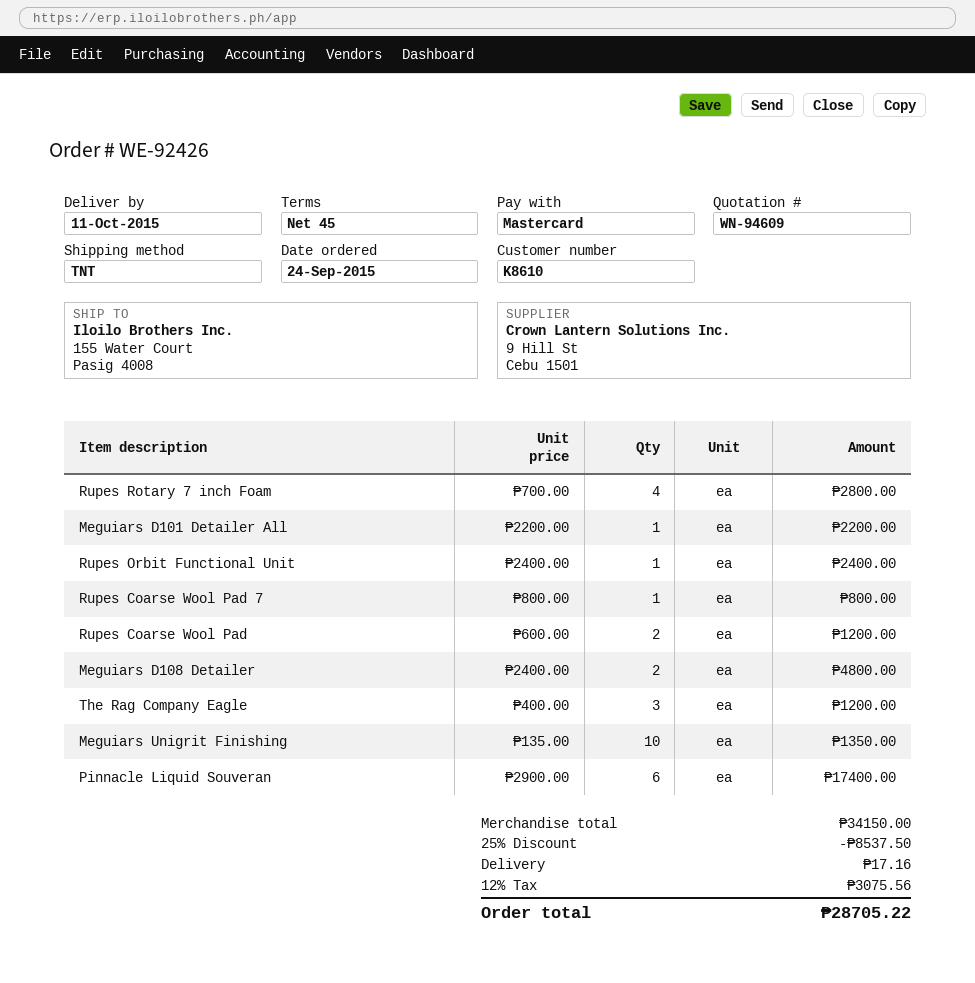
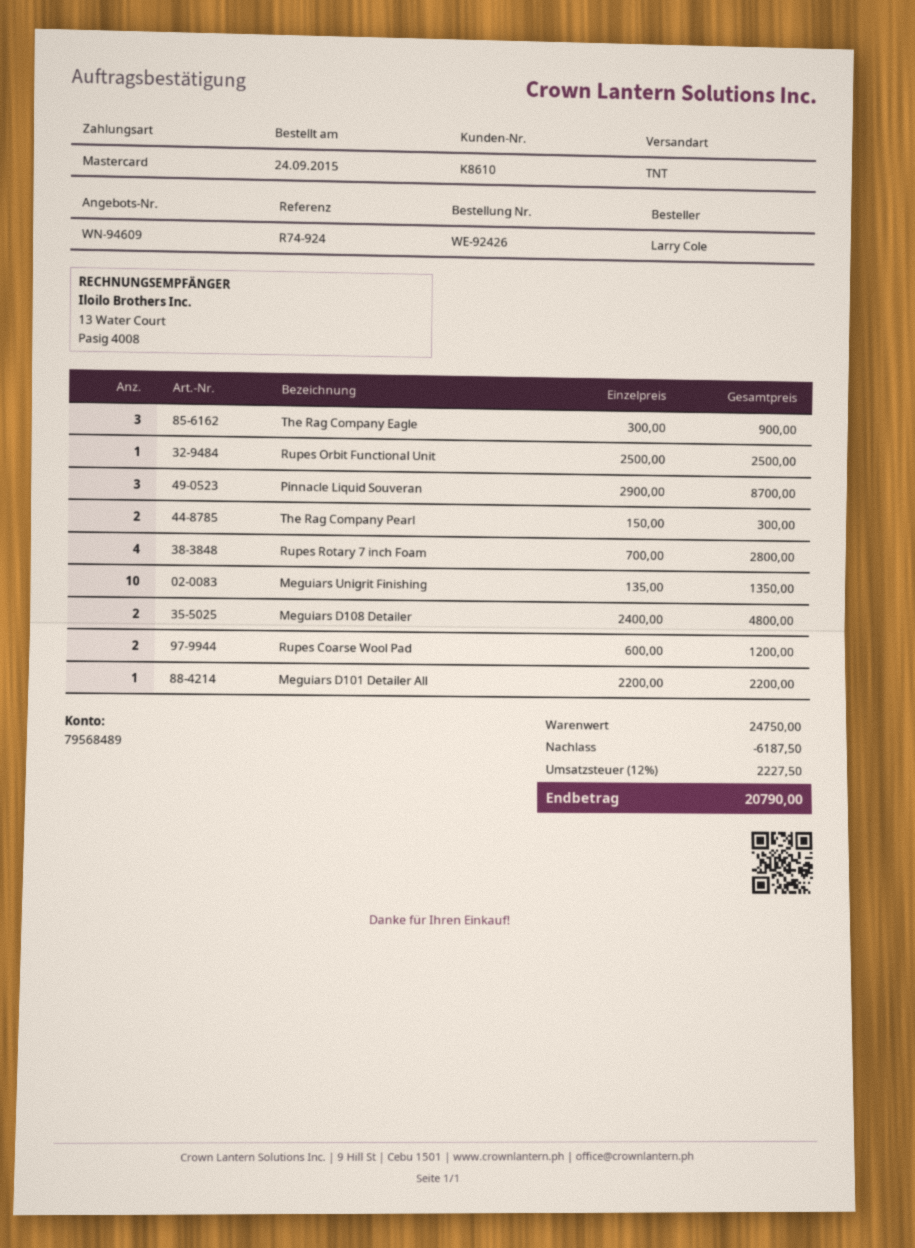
Rupes Orbit Functional Unit: 1 x 2400.00 = 2400.00 -> 1 x 2500.00 = 2500.00
Rupes Coarse Wool Pad 7: 1 x 800.00 = 800.00 -> none
The Rag Company Eagle: 3 x 400.00 = 1200.00 -> 3 x 300.00 = 900.00
Pinnacle Liquid Souveran: 6 x 2900.00 = 17400.00 -> 3 x 2900.00 = 8700.00
The Rag Company Pearl: none -> 2 x 150.00 = 300.00
subtotal: 34150.00 -> 24750.00
discount: 8537.50 -> 6187.50
shipping: 17.16 -> none
tax: 12% = 3075.56 -> 12% = 2227.50
total: 28705.22 -> 20790.00

